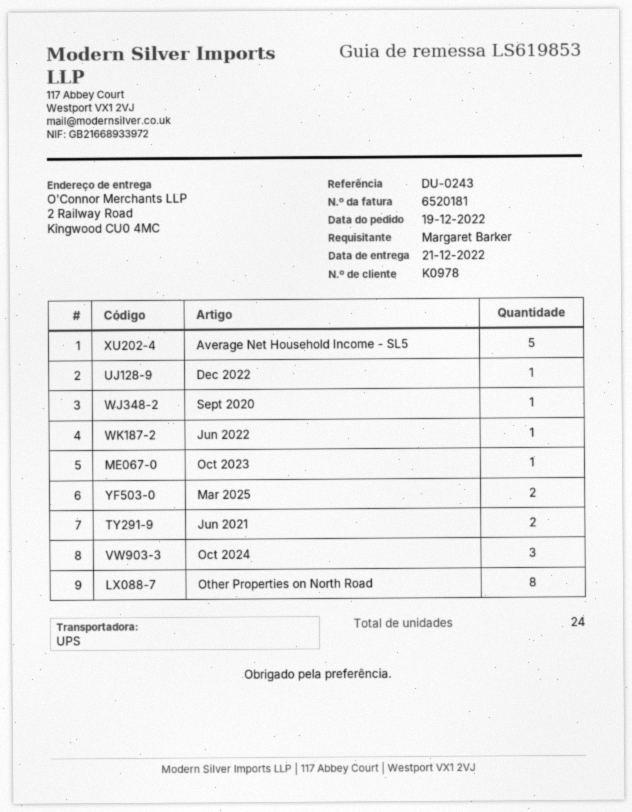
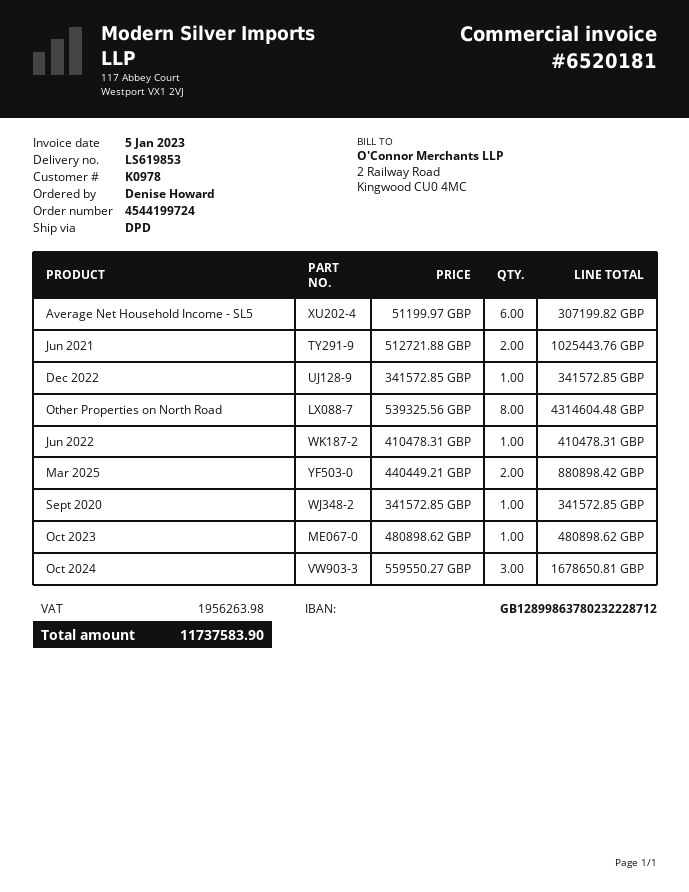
ordered by: Margaret Barker -> Denise Howard
shipping method: UPS -> DPD
Average Net Household Income - SL5: 5 -> 6

